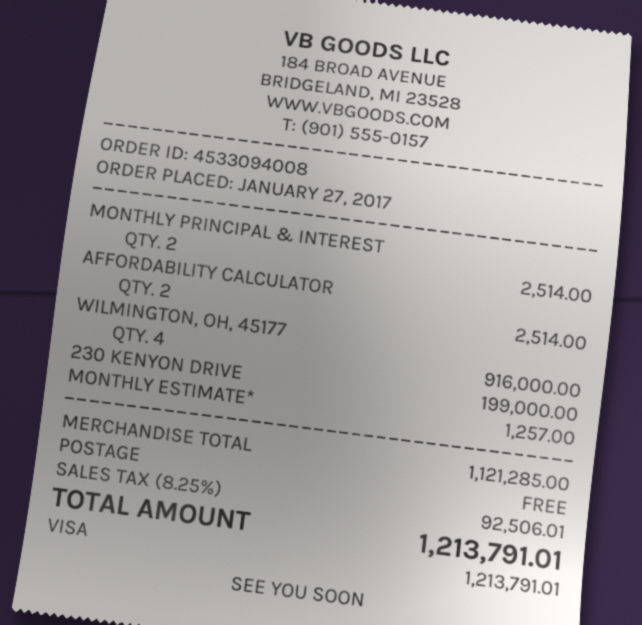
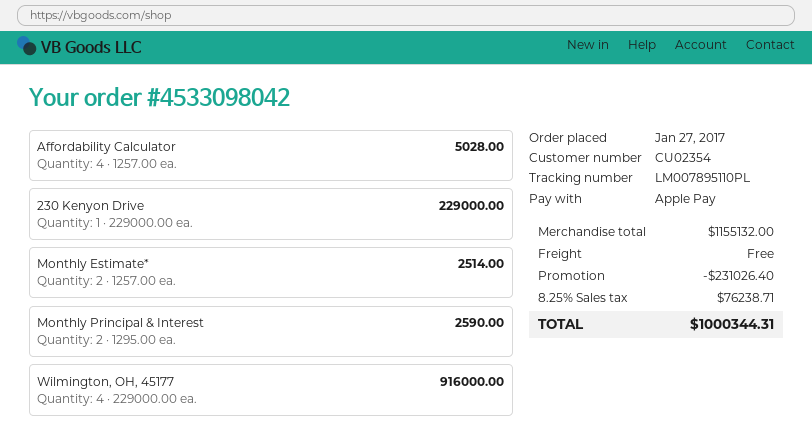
order number: 4533094008 -> 4533098042
payment method: Visa -> Apple Pay
MONTHLY PRINCIPAL & INTEREST: 2 for 2514.00 -> 2 for 2590.00
AFFORDABILITY CALCULATOR: 2 for 2514.00 -> 4 for 5028.00
230 KENYON DRIVE: 1 for 199000.00 -> 1 for 229000.00
MONTHLY ESTIMATE*: 1 for 1257.00 -> 2 for 2514.00
subtotal: 1121285.00 -> 1155132.00
discount: none -> 231026.40
tax: 8.25% = 92506.01 -> 8.25% = 76238.71
total: 1213791.01 -> 1000344.31

